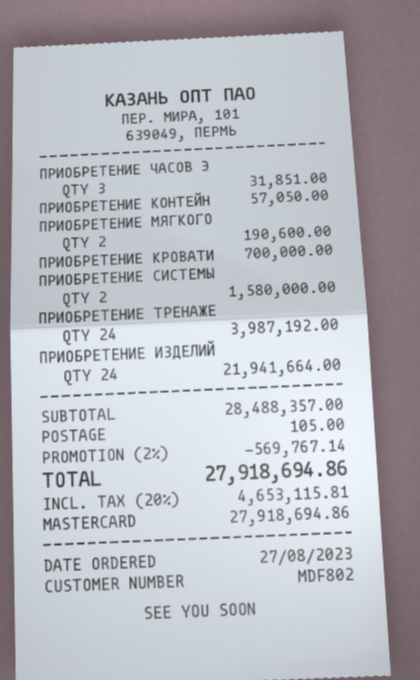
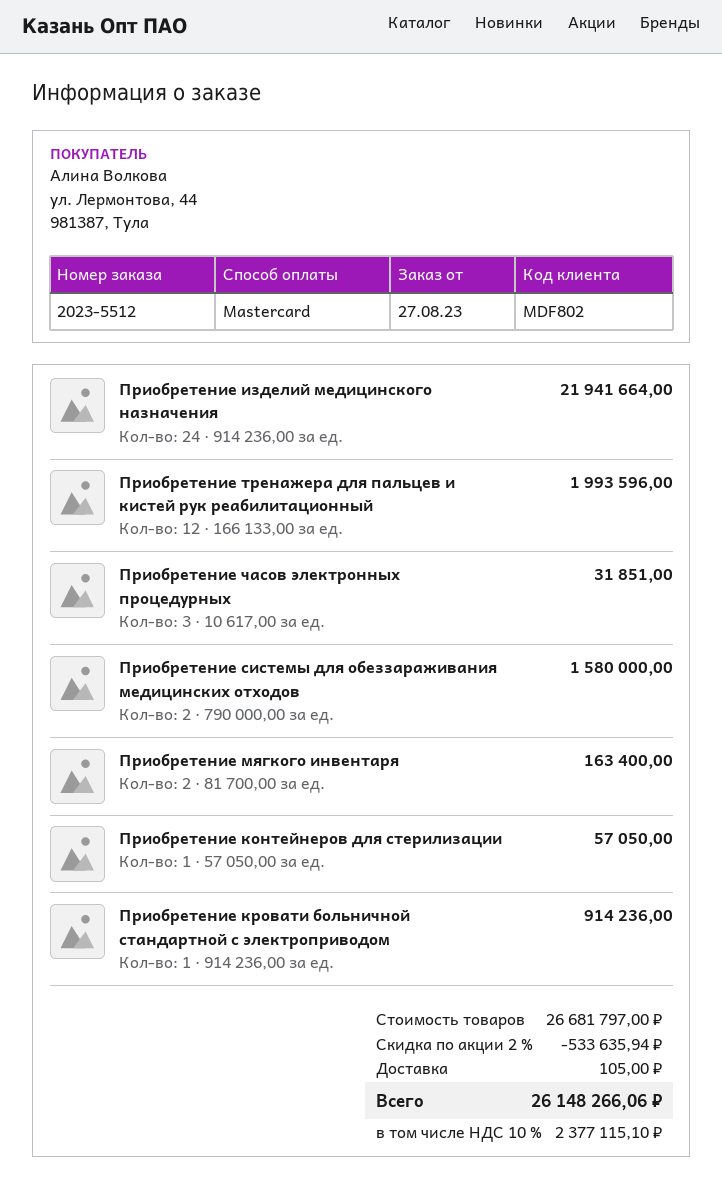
ПРИОБРЕТЕНИЕ МЯГКОГО: 2 for 190600.00 -> 2 for 163400.00
ПРИОБРЕТЕНИЕ КРОВАТИ: 1 for 700000.00 -> 1 for 914236.00
ПРИОБРЕТЕНИЕ ТРЕНАЖЕ: 24 for 3987192.00 -> 12 for 1993596.00
subtotal: 28488357.00 -> 26681797.00
discount: 2% = 569767.14 -> 2% = 533635.94
tax: 20% = 4653115.81 -> 10% = 2377115.10
total: 27918694.86 -> 26148266.06

